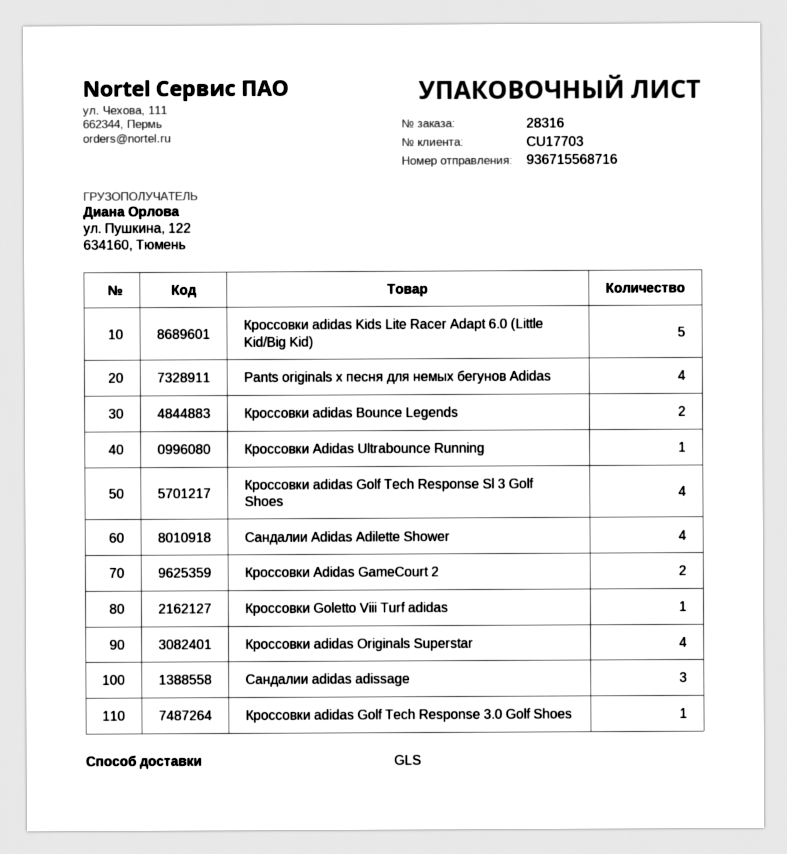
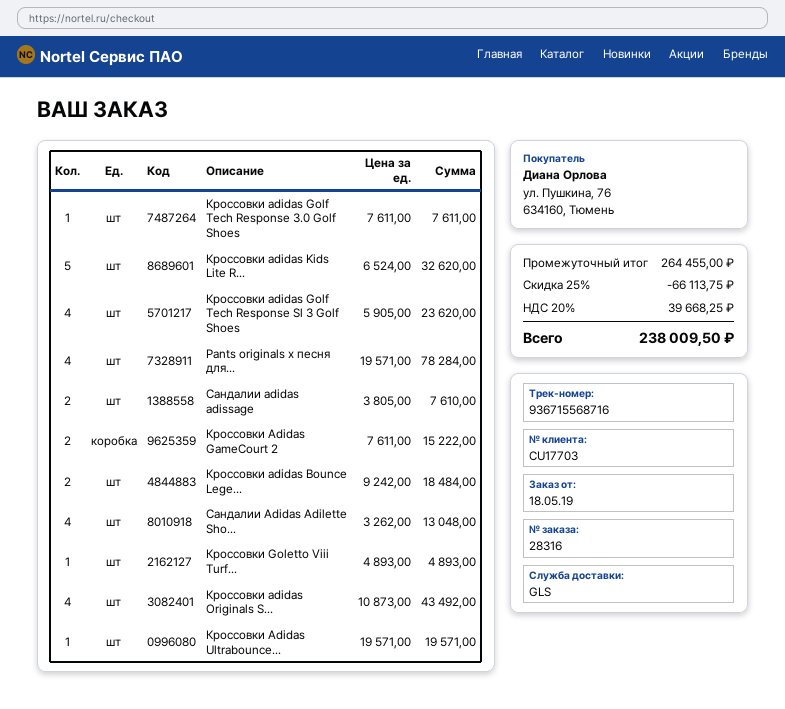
Сандалии adidas adissage: 3 -> 2

